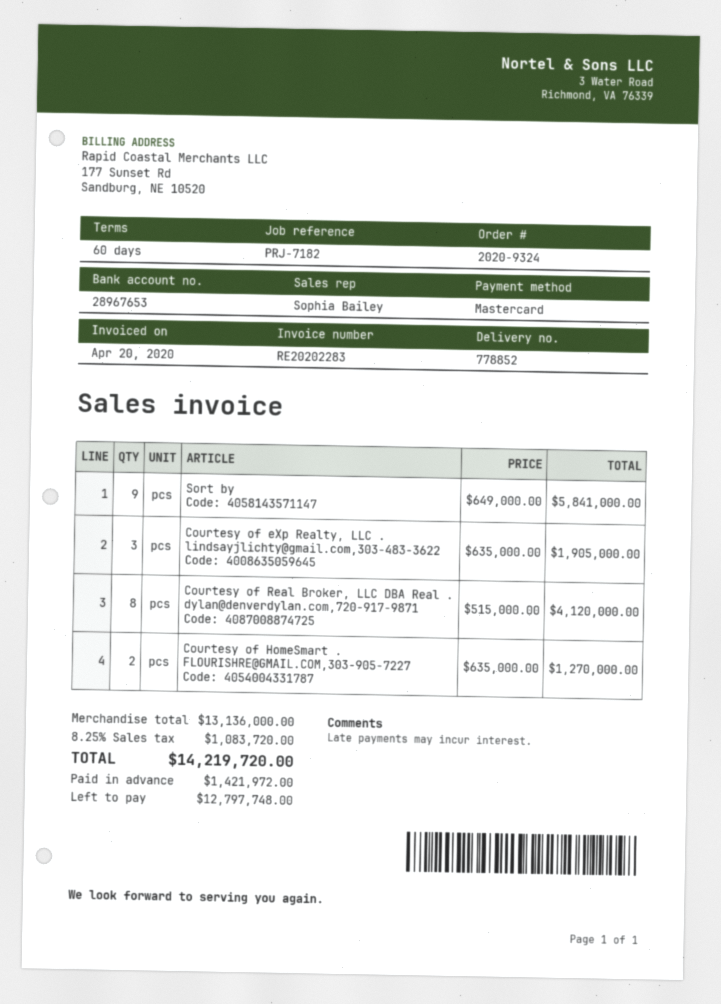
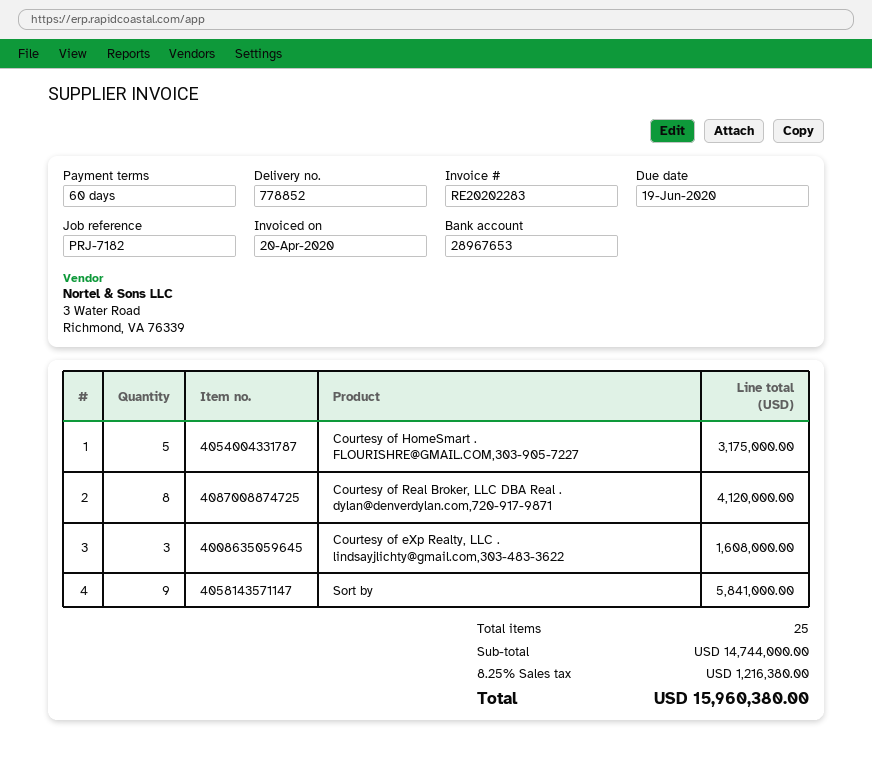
Courtesy of eXp Realty, LLC . lindsayjlichty@gmail.com,303-483-3622: 3 for 1905000.00 -> 3 for 1608000.00
Courtesy of HomeSmart . FLOURISHRE@GMAIL.COM,303-905-7227: 2 for 1270000.00 -> 5 for 3175000.00
subtotal: 13136000.00 -> 14744000.00
tax: 8.25% = 1083720.00 -> 8.25% = 1216380.00
total: 14219720.00 -> 15960380.00

